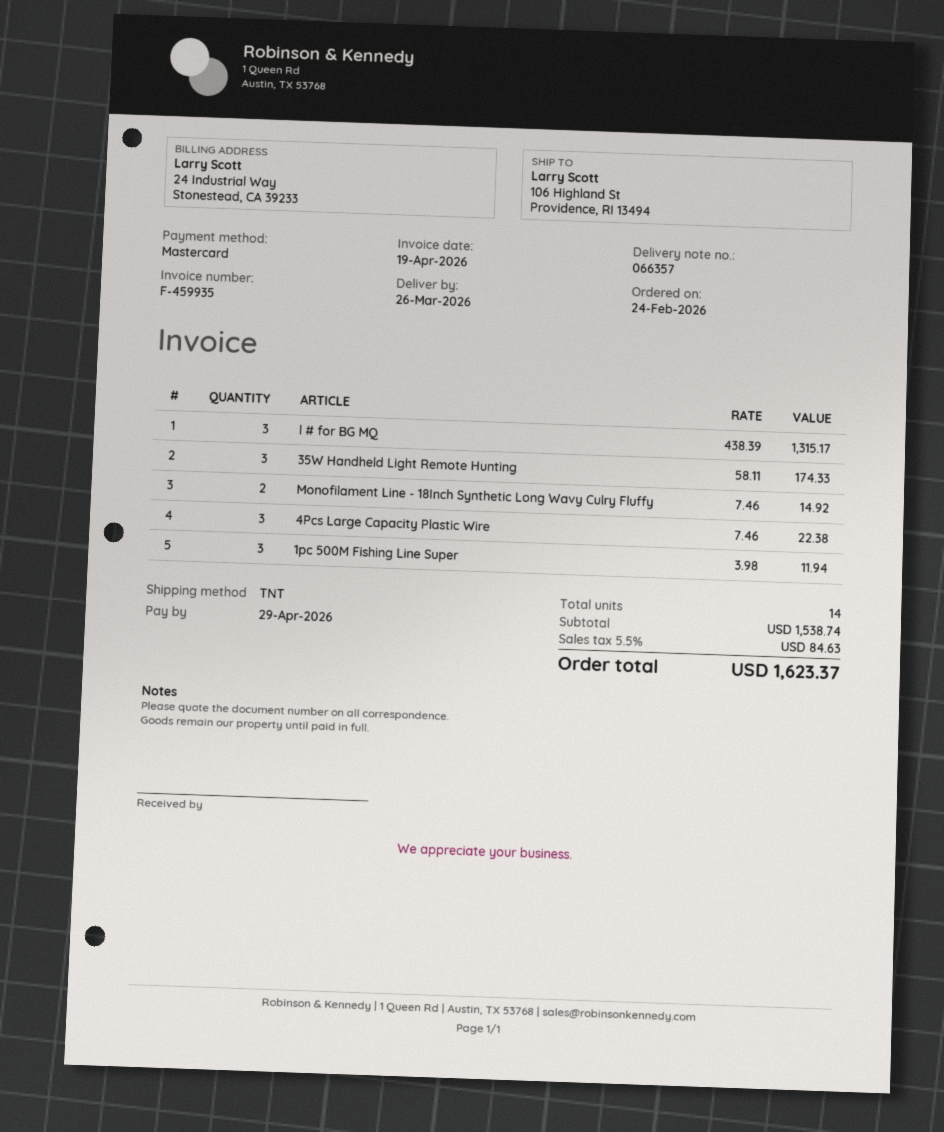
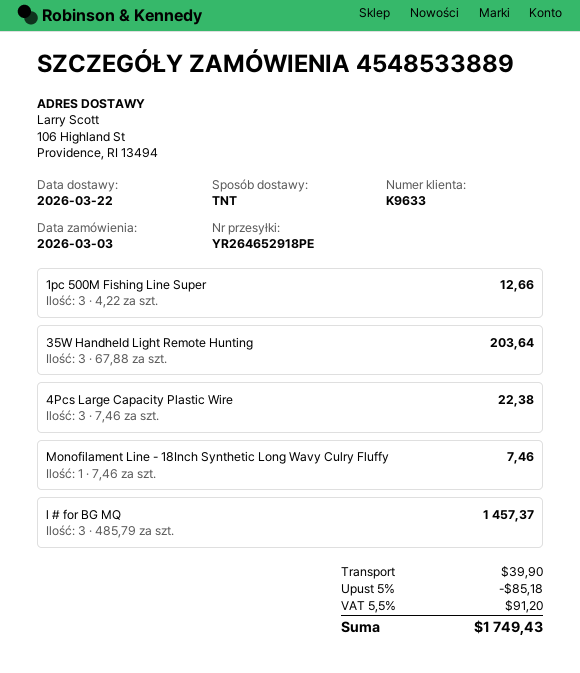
order date: 2026-02-24 -> 2026-03-03
delivery date: 2026-03-26 -> 2026-03-22
l # for BG MQ: 3 x 438.39 = 1315.17 -> 3 x 485.79 = 1457.37
35W Handheld Light Remote Hunting: 3 x 58.11 = 174.33 -> 3 x 67.88 = 203.64
Monofilament Line - 18Inch Synthetic Long Wavy Culry Fluffy: 2 x 7.46 = 14.92 -> 1 x 7.46 = 7.46
1pc 500M Fishing Line Super: 3 x 3.98 = 11.94 -> 3 x 4.22 = 12.66
discount: none -> 5% = 85.18
shipping: none -> 39.90
tax: 5.5% = 84.63 -> 5.5% = 91.20
total: 1623.37 -> 1749.43

